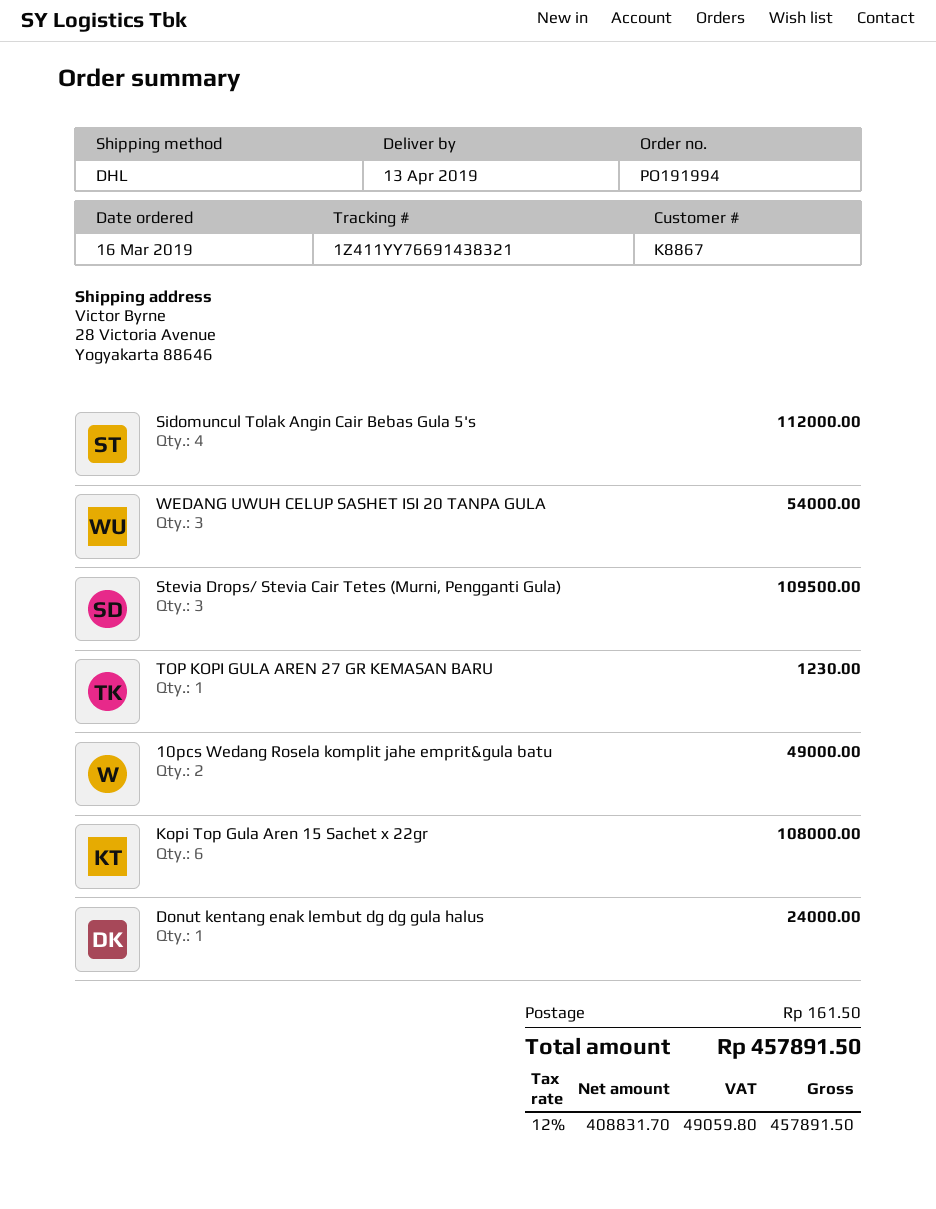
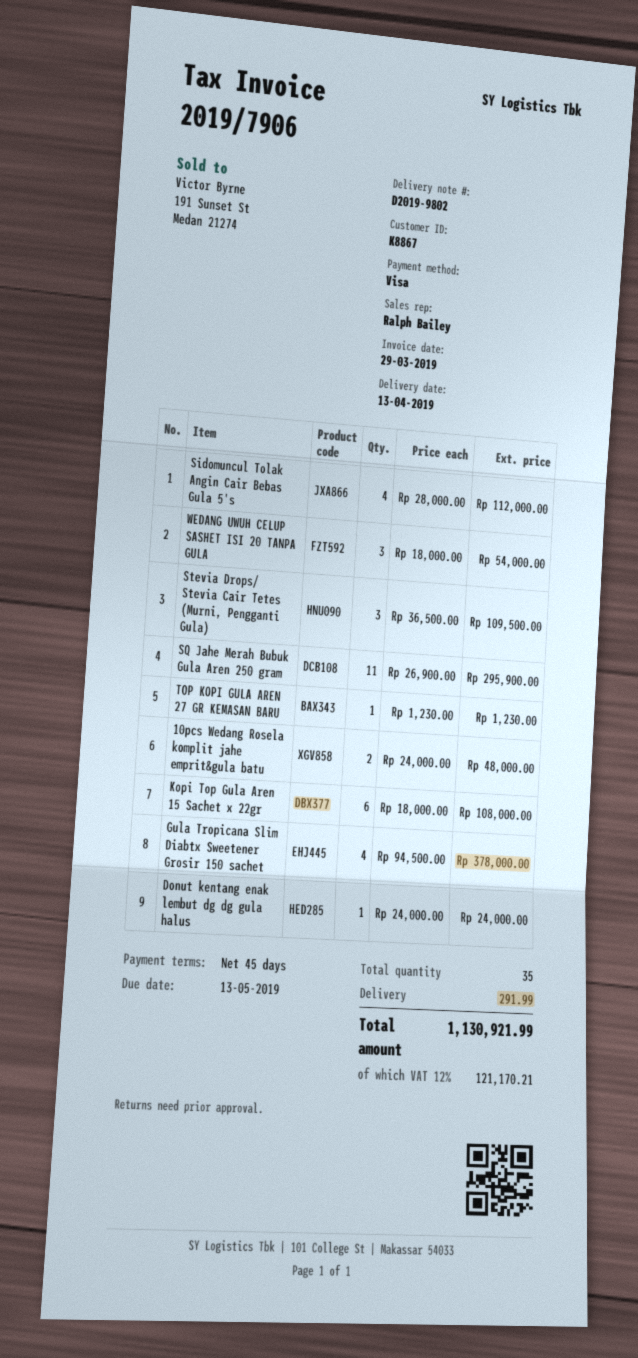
10pcs Wedang Rosela komplit jahe emprit&gula batu: 2 for 49000.00 -> 2 for 48000.00
SQ Jahe Merah Bubuk Gula Aren 250 gram: none -> 11 for 295900.00
Gula Tropicana Slim Diabtx Sweetener Grosir 150 sachet: none -> 4 for 378000.00
shipping: 161.50 -> 291.99
tax: 12% = 49059.80 -> 12% = 121170.21
total: 457891.50 -> 1130921.99

